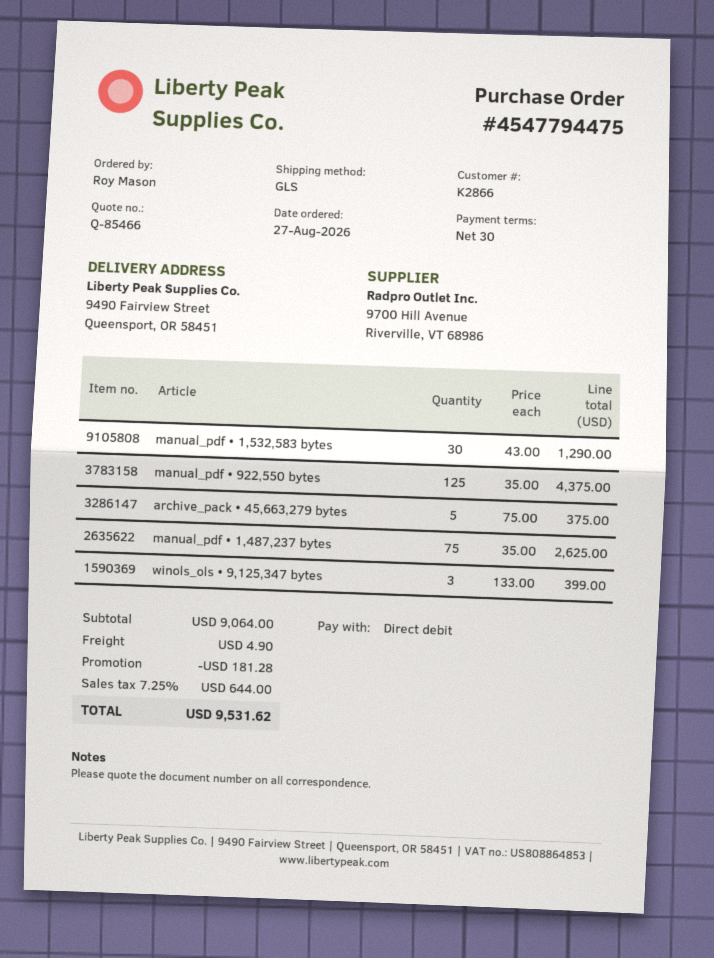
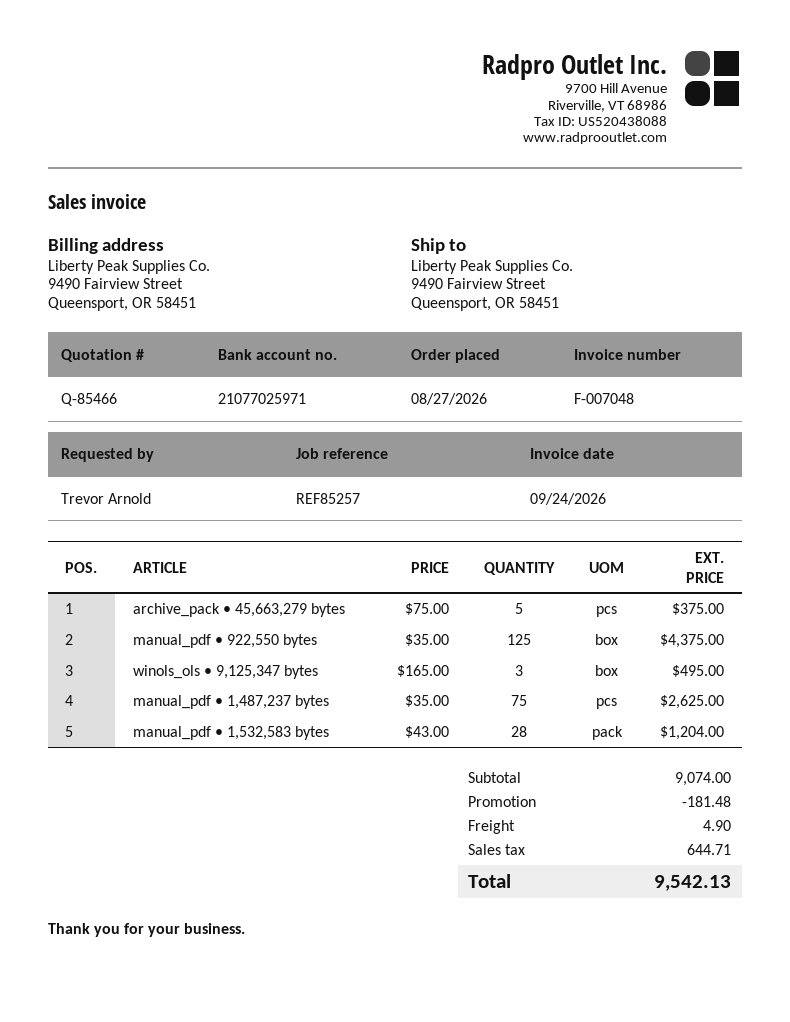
ordered by: Roy Mason -> Trevor Arnold
manual_pdf • 1,532,583 bytes: 30 x 43.00 = 1290.00 -> 28 x 43.00 = 1204.00
winols_ols • 9,125,347 bytes: 3 x 133.00 = 399.00 -> 3 x 165.00 = 495.00
subtotal: 9064.00 -> 9074.00
discount: 181.28 -> 181.48
tax: 644.00 -> 644.71
total: 9531.62 -> 9542.13

